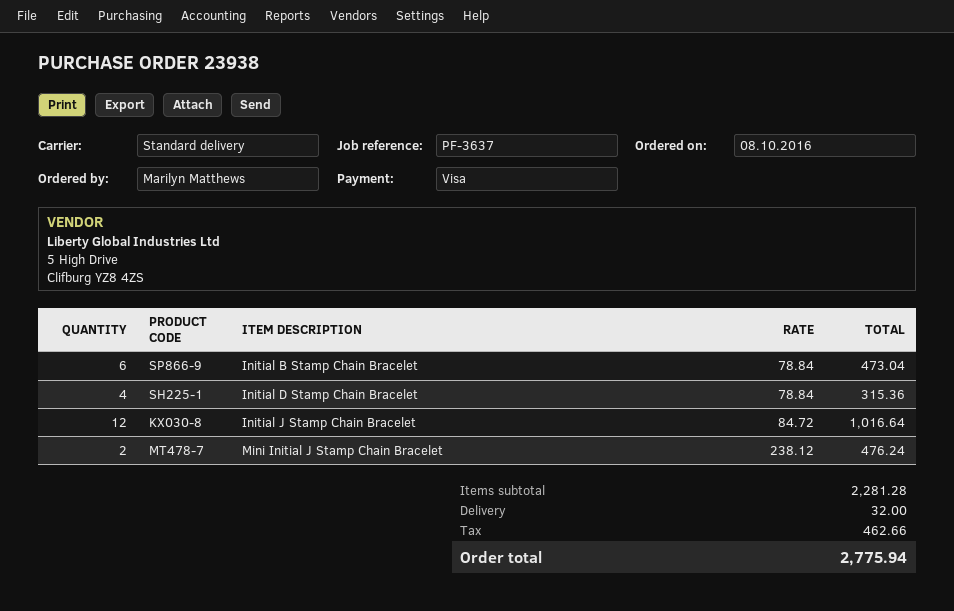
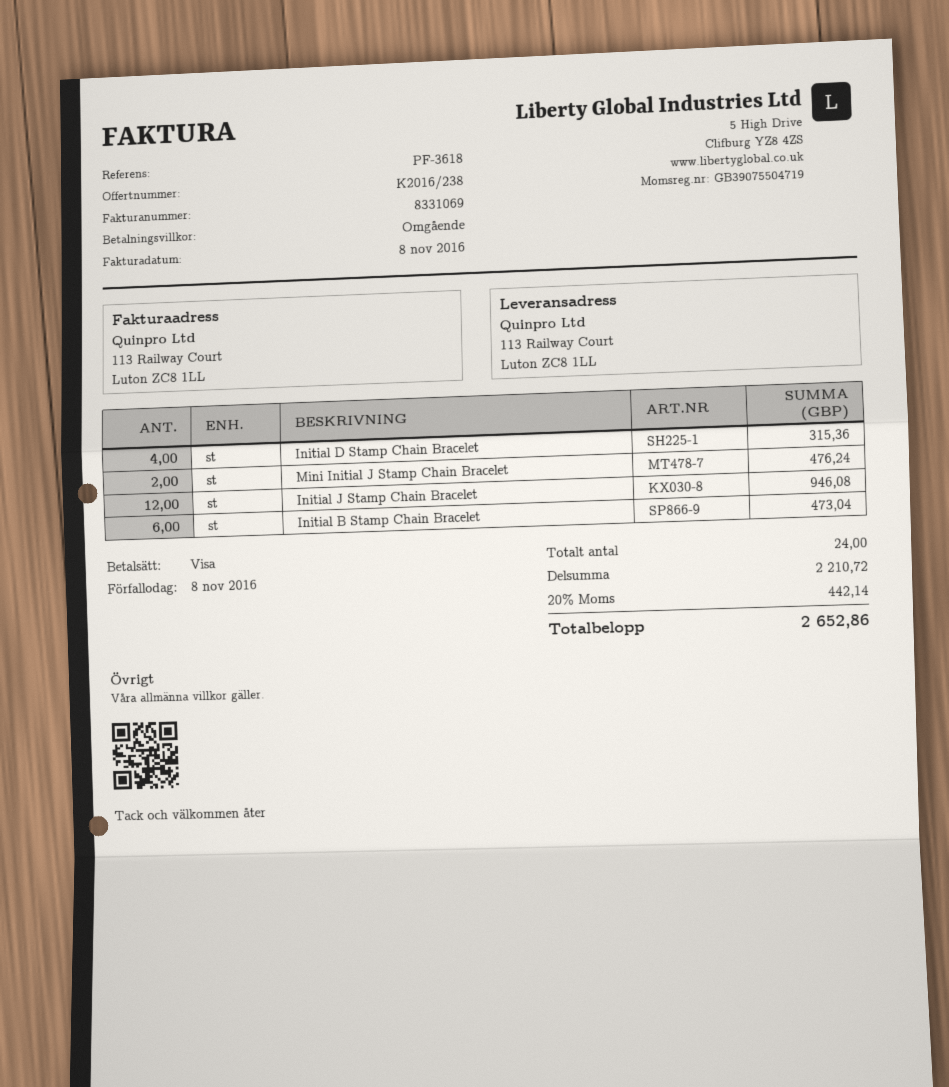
reference: PF-3637 -> PF-3618
Initial J Stamp Chain Bracelet: 12 for 1016.64 -> 12 for 946.08
subtotal: 2281.28 -> 2210.72
shipping: 32.00 -> none
tax: 462.66 -> 442.14
total: 2775.94 -> 2652.86

